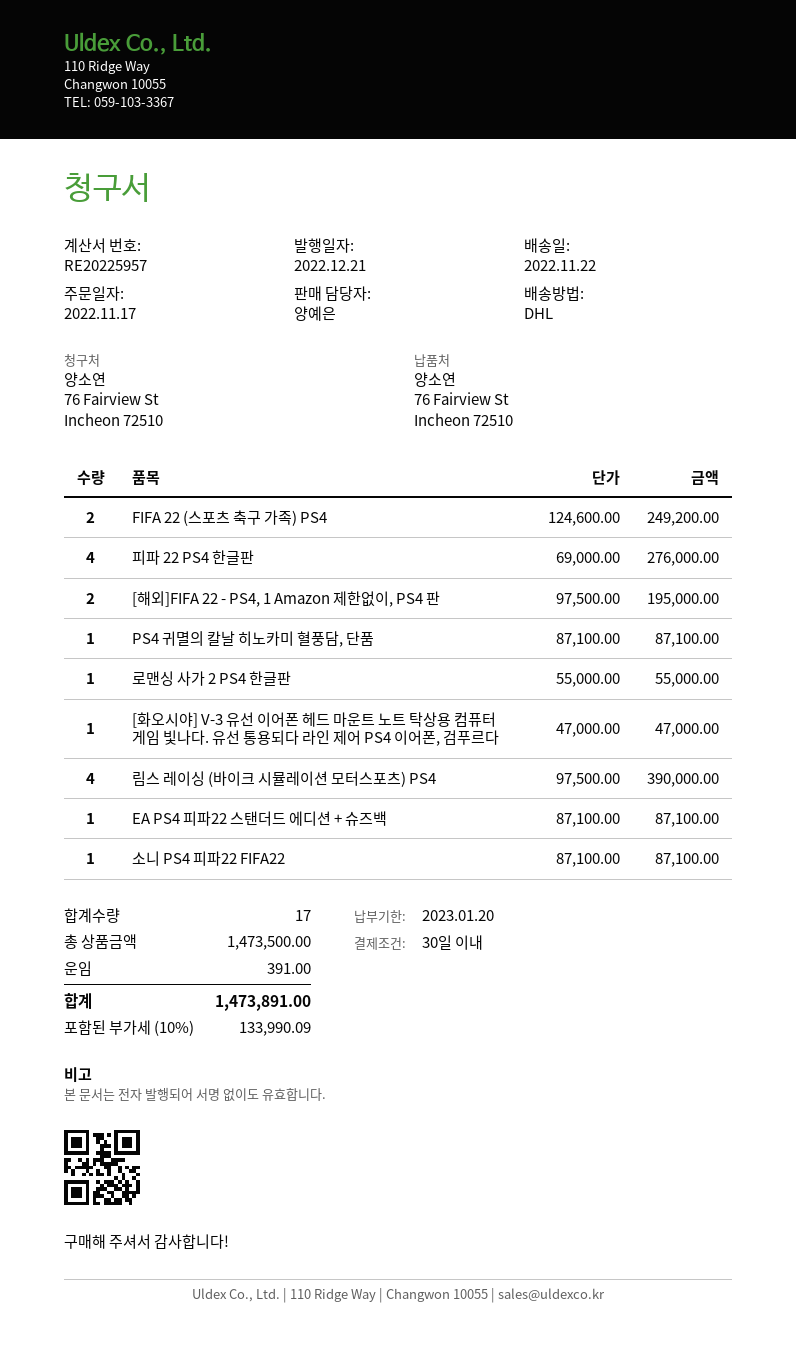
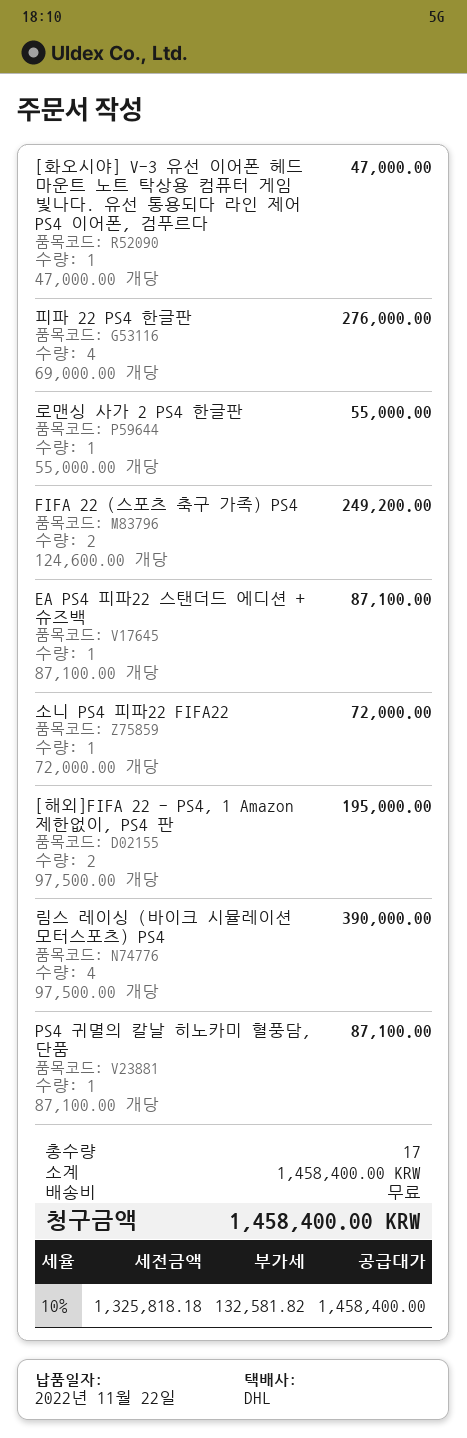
소니 PS4 피파22 FIFA22: 1 x 87100.00 = 87100.00 -> 1 x 72000.00 = 72000.00
subtotal: 1473500.00 -> 1458400.00
shipping: 391.00 -> 0.00
tax: 10% = 133990.09 -> 10% = 132581.82
total: 1473891.00 -> 1458400.00

